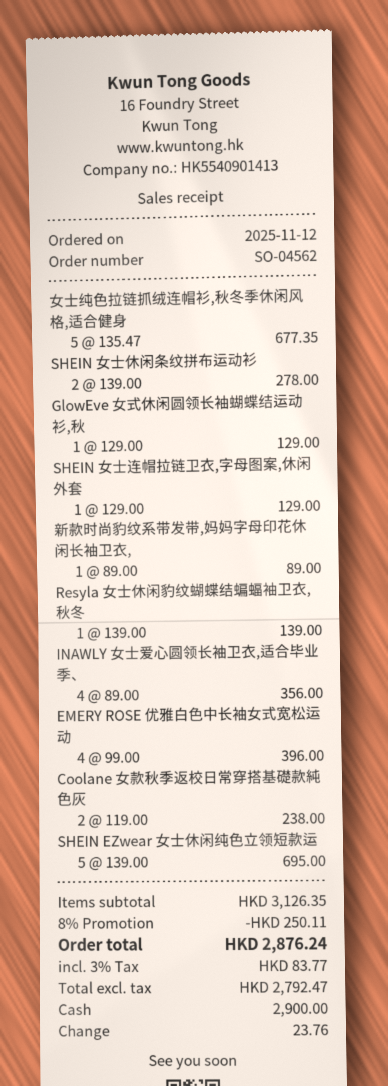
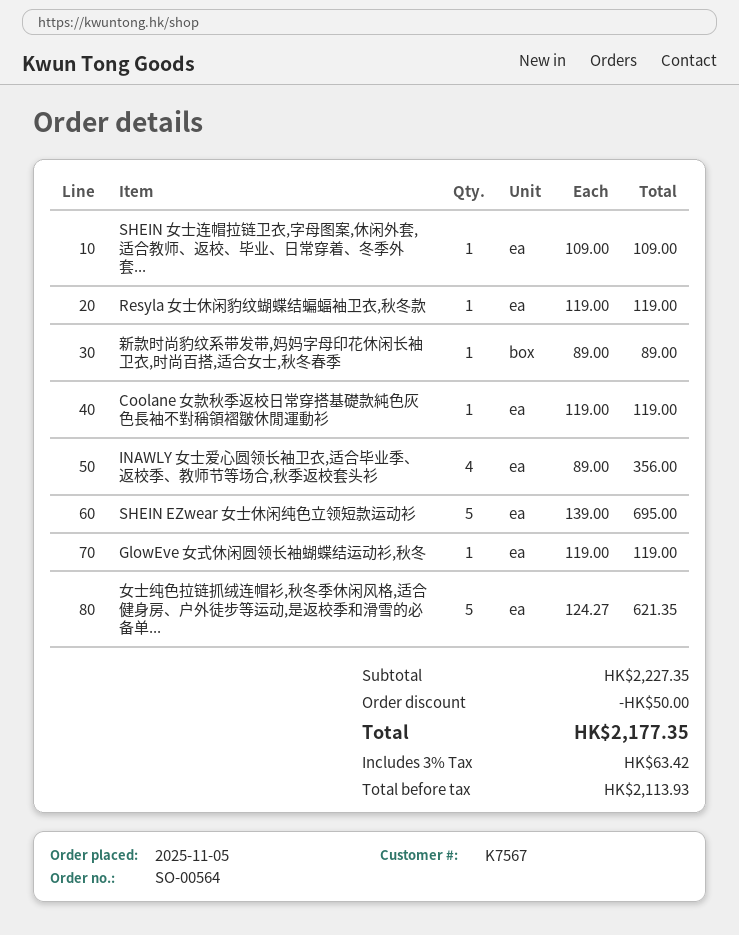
order number: SO-04562 -> SO-00564
order date: 2025-11-12 -> 2025-11-05
女士纯色拉链抓绒连帽衫,秋冬季休闲风格,适合健身: 5 x 135.47 = 677.35 -> 5 x 124.27 = 621.35
SHEIN 女士休闲条纹拼布运动衫: 2 x 139.00 = 278.00 -> none
GlowEve 女式休闲圆领长袖蝴蝶结运动衫,秋: 1 x 129.00 = 129.00 -> 1 x 119.00 = 119.00
SHEIN 女士连帽拉链卫衣,字母图案,休闲外套: 1 x 129.00 = 129.00 -> 1 x 109.00 = 109.00
Resyla 女士休闲豹纹蝴蝶结蝙蝠袖卫衣,秋冬: 1 x 139.00 = 139.00 -> 1 x 119.00 = 119.00
EMERY ROSE 优雅白色中长袖女式宽松运动: 4 x 99.00 = 396.00 -> none
Coolane 女款秋季返校日常穿搭基礎款純色灰: 2 x 119.00 = 238.00 -> 1 x 119.00 = 119.00
subtotal: 3126.35 -> 2227.35
discount: 250.11 -> 50.00
net: 2792.47 -> 2113.93
tax: 3% = 83.77 -> 3% = 63.42
total: 2876.24 -> 2177.35

